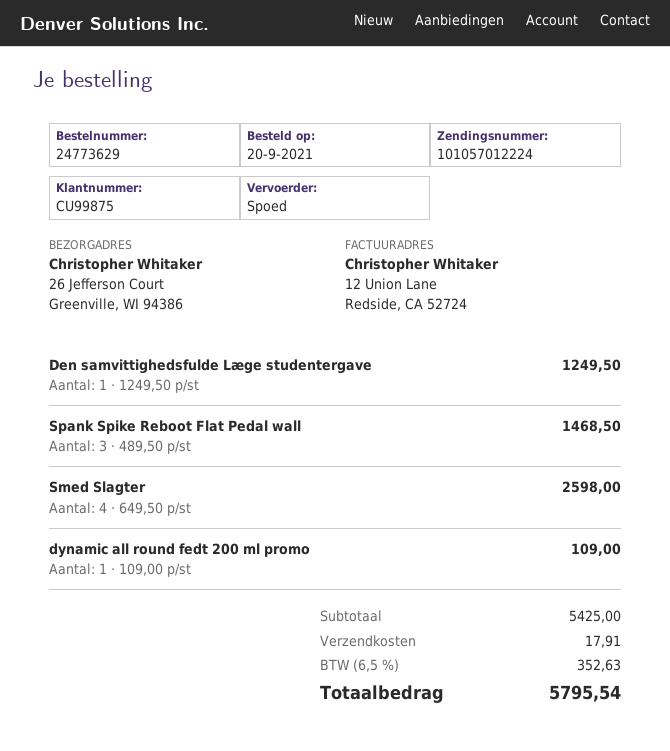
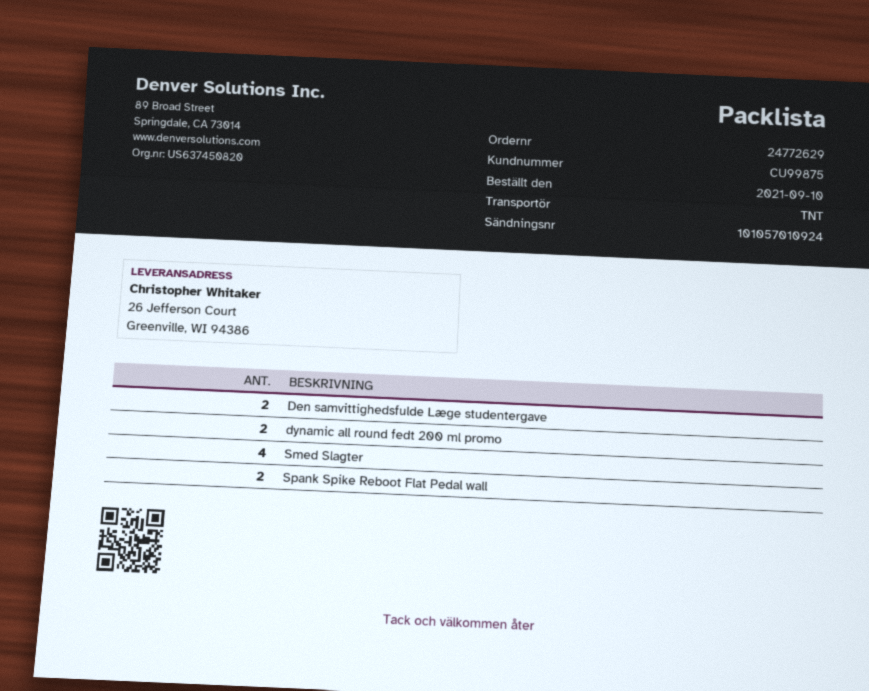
order number: 24773629 -> 24772629
order date: 2021-09-20 -> 2021-09-10
shipping method: express -> TNT
tracking number: 101057012224 -> 101057010924
Den samvittighedsfulde Læge studentergave: 1 -> 2
Spank Spike Reboot Flat Pedal wall: 3 -> 2
dynamic all round fedt 200 ml promo: 1 -> 2

